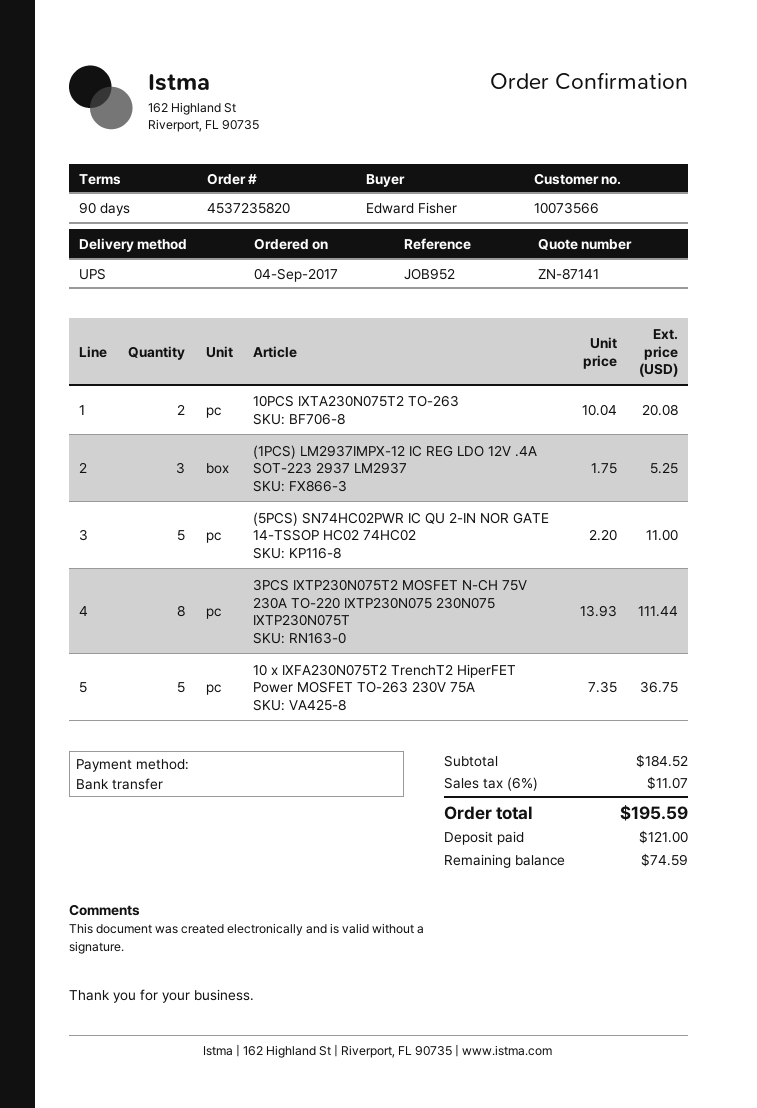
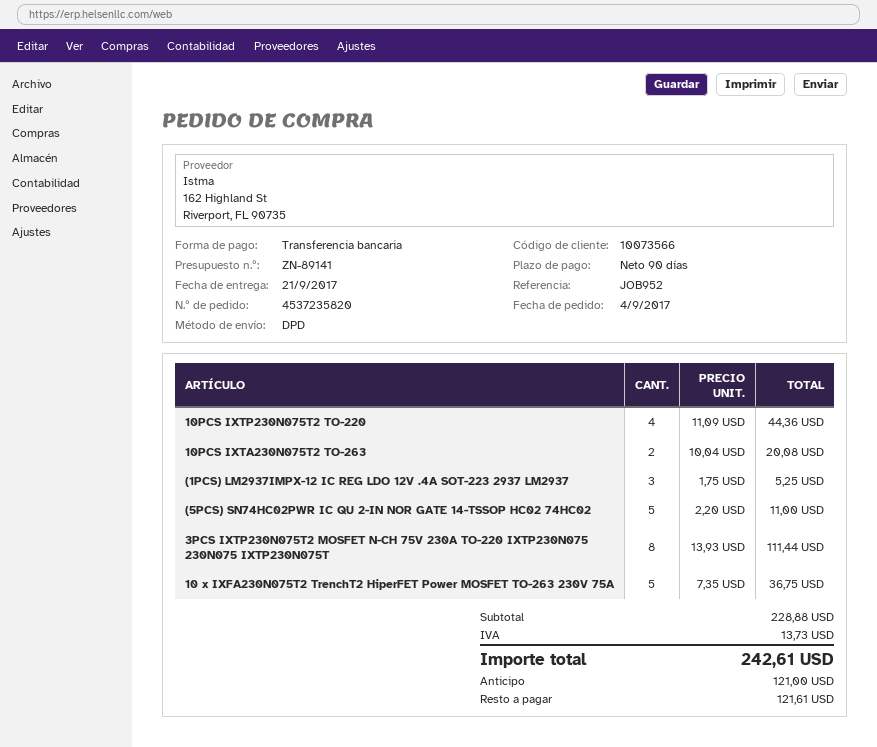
quote number: ZN-87141 -> ZN-89141
shipping method: UPS -> DPD
10PCS IXTP230N075T2 TO-220: none -> 4 x 11.09 = 44.36
subtotal: 184.52 -> 228.88
tax: 11.07 -> 13.73
total: 195.59 -> 242.61
balance: 74.59 -> 121.61

